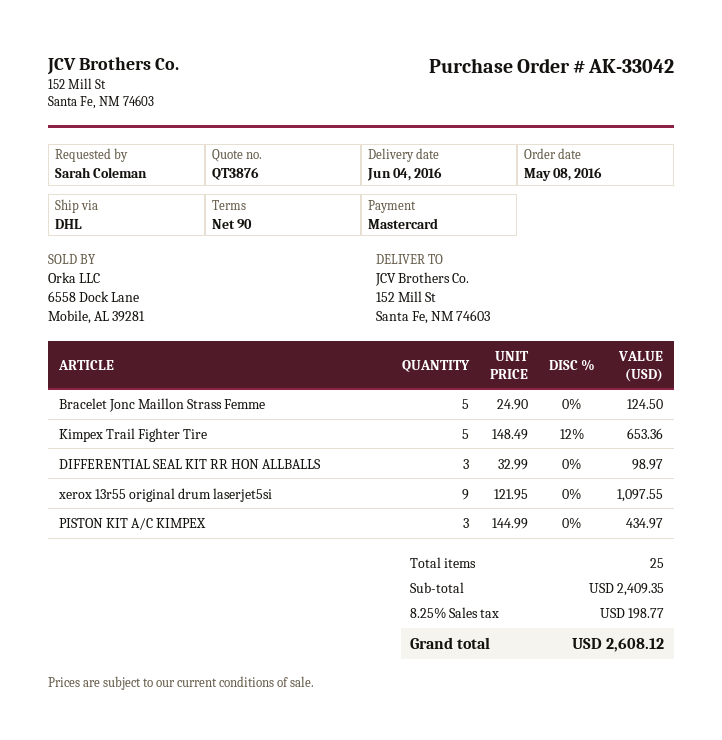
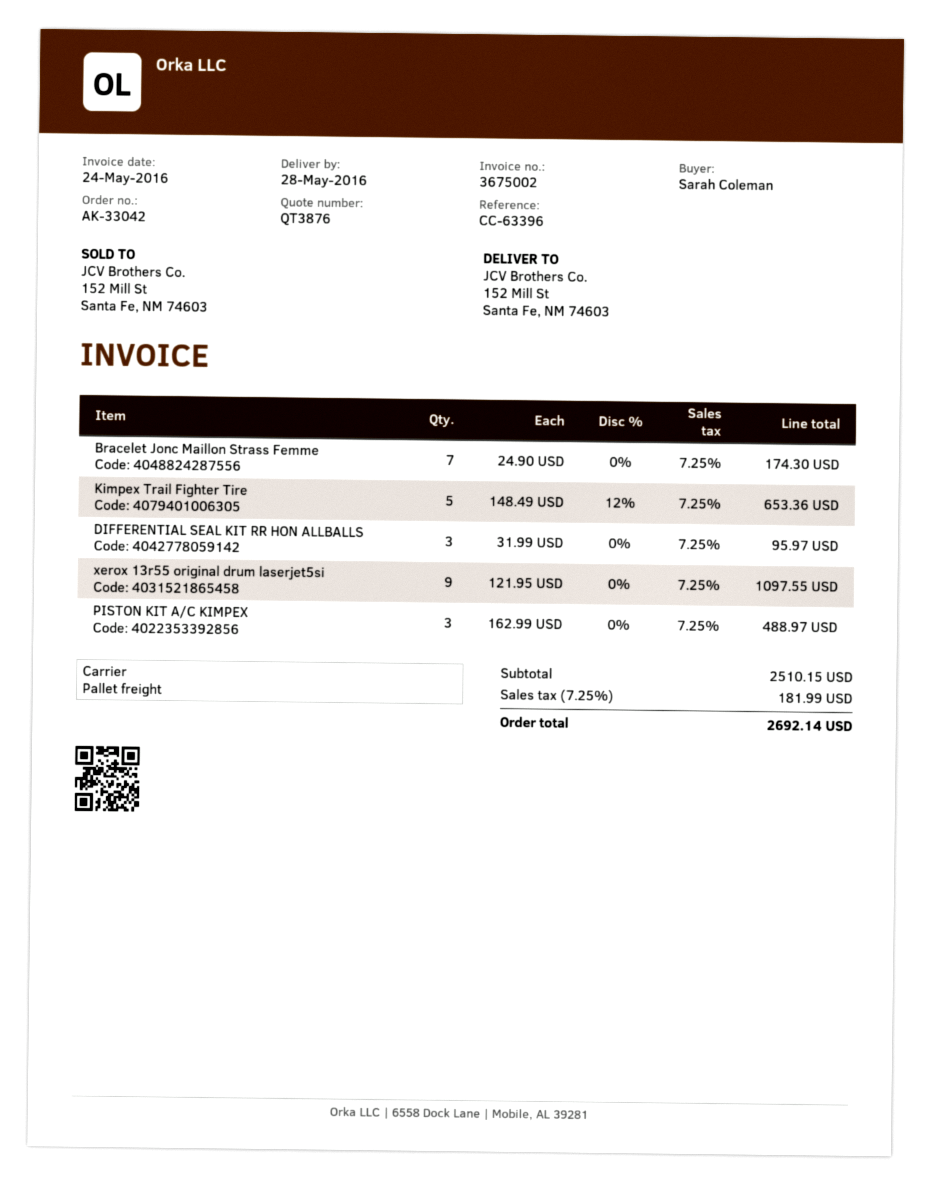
delivery date: 2016-06-04 -> 2016-05-28
shipping method: DHL -> pallet freight
Bracelet Jonc Maillon Strass Femme: 5 x 24.90 = 124.50 -> 7 x 24.90 = 174.30
DIFFERENTIAL SEAL KIT RR HON ALLBALLS: 3 x 32.99 = 98.97 -> 3 x 31.99 = 95.97
PISTON KIT A/C KIMPEX: 3 x 144.99 = 434.97 -> 3 x 162.99 = 488.97
subtotal: 2409.35 -> 2510.15
tax: 8.25% = 198.77 -> 7.25% = 181.99
total: 2608.12 -> 2692.14

